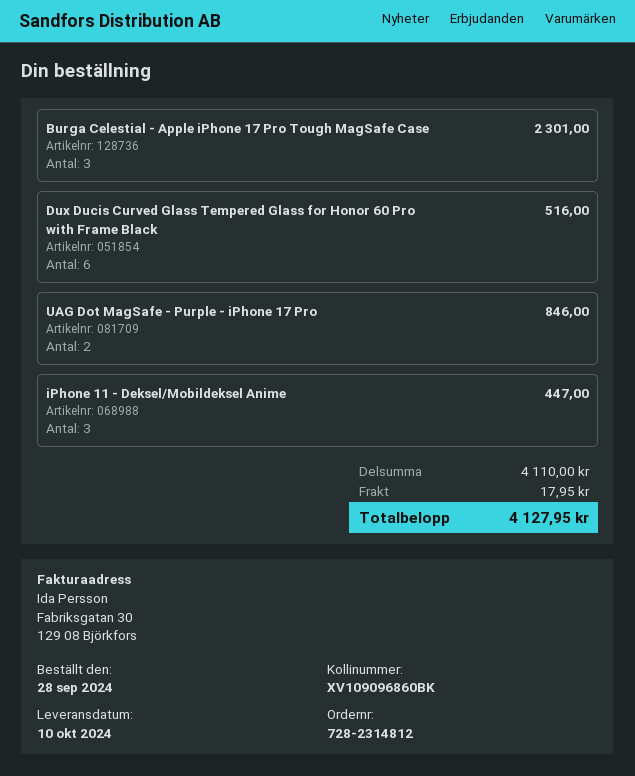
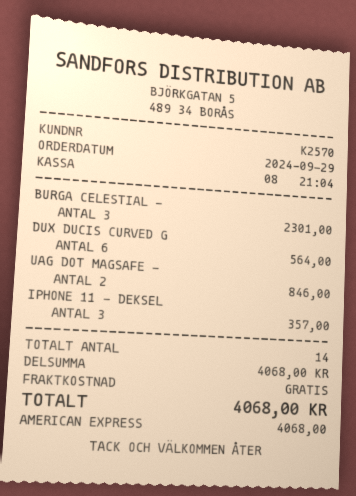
order date: 2024-09-28 -> 2024-09-29
Dux Ducis Curved Glass Tempered Glass for Honor 60 Pro with Frame Black: 6 for 516.00 -> 6 for 564.00
iPhone 11 - Deksel/Mobildeksel Anime: 3 for 447.00 -> 3 for 357.00
subtotal: 4110.00 -> 4068.00
shipping: 17.95 -> 0.00
total: 4127.95 -> 4068.00

